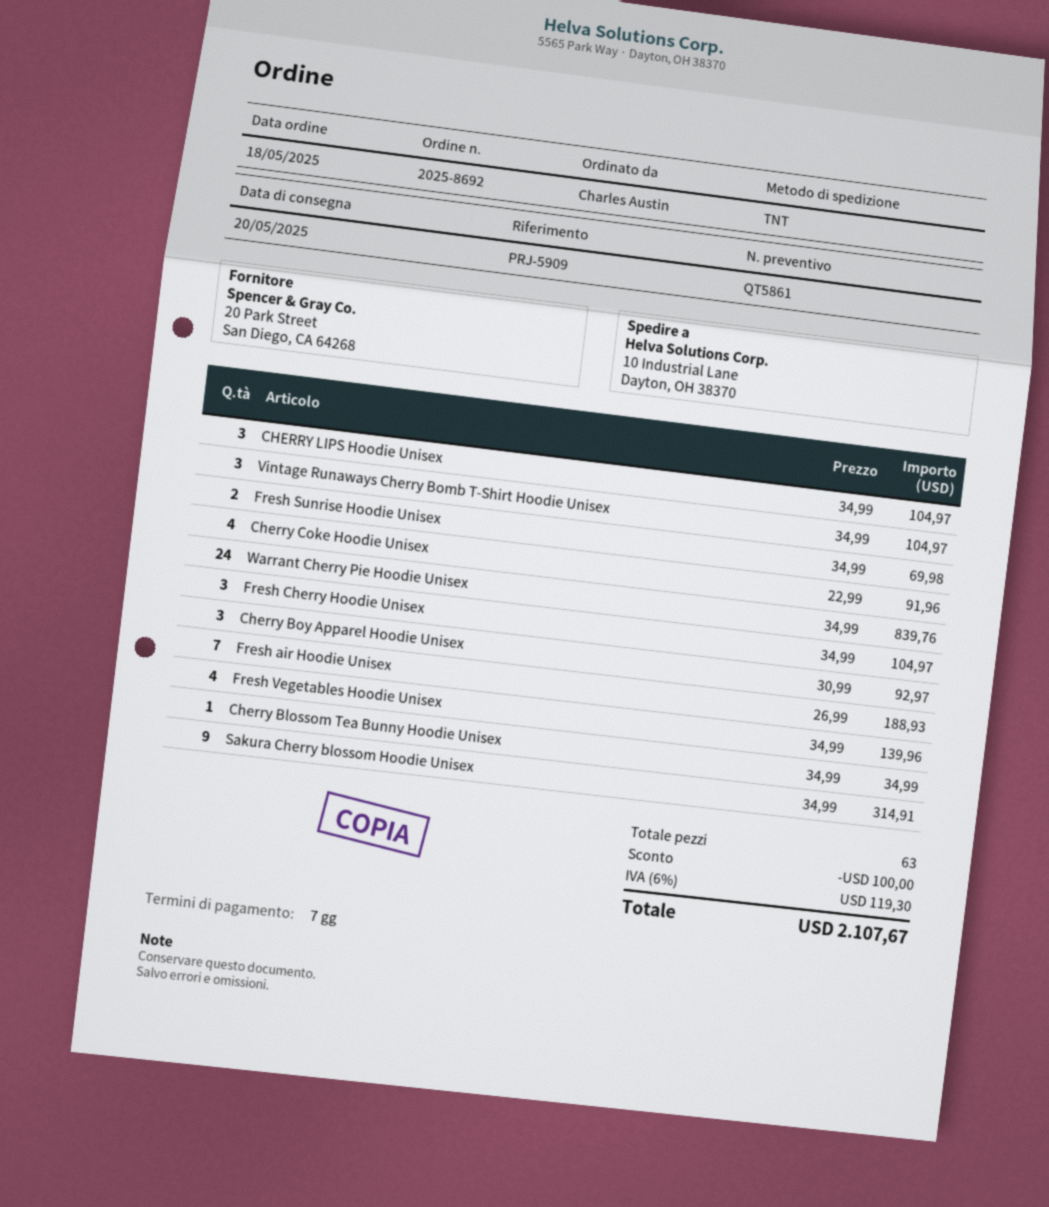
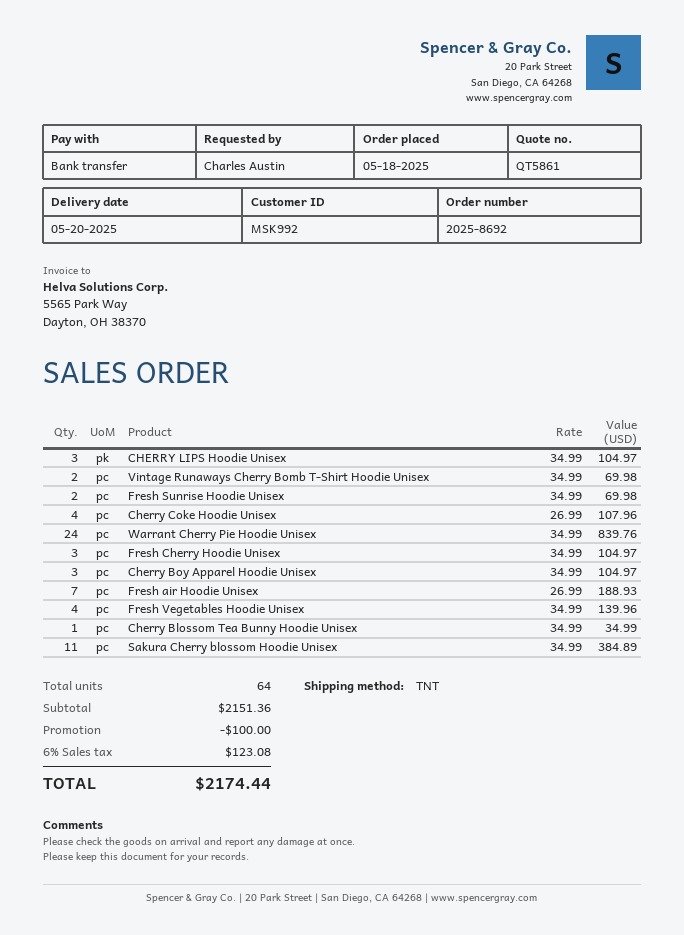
Vintage Runaways Cherry Bomb T-Shirt Hoodie Unisex: 3 x 34.99 = 104.97 -> 2 x 34.99 = 69.98
Cherry Coke Hoodie Unisex: 4 x 22.99 = 91.96 -> 4 x 26.99 = 107.96
Cherry Boy Apparel Hoodie Unisex: 3 x 30.99 = 92.97 -> 3 x 34.99 = 104.97
Sakura Cherry blossom Hoodie Unisex: 9 x 34.99 = 314.91 -> 11 x 34.99 = 384.89
total quantity: 63 -> 64
tax: 6% = 119.30 -> 6% = 123.08
total: 2107.67 -> 2174.44

